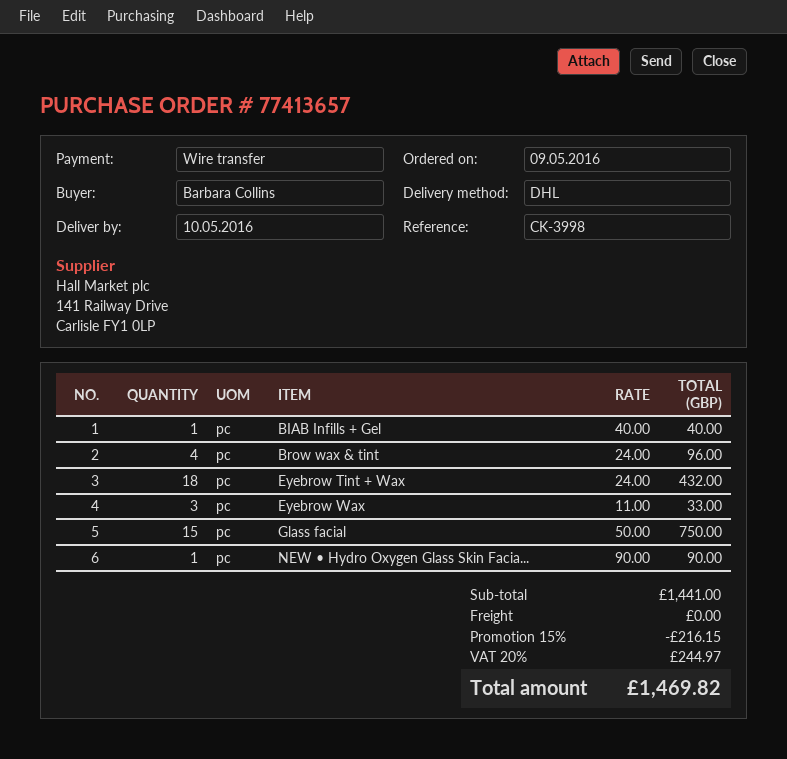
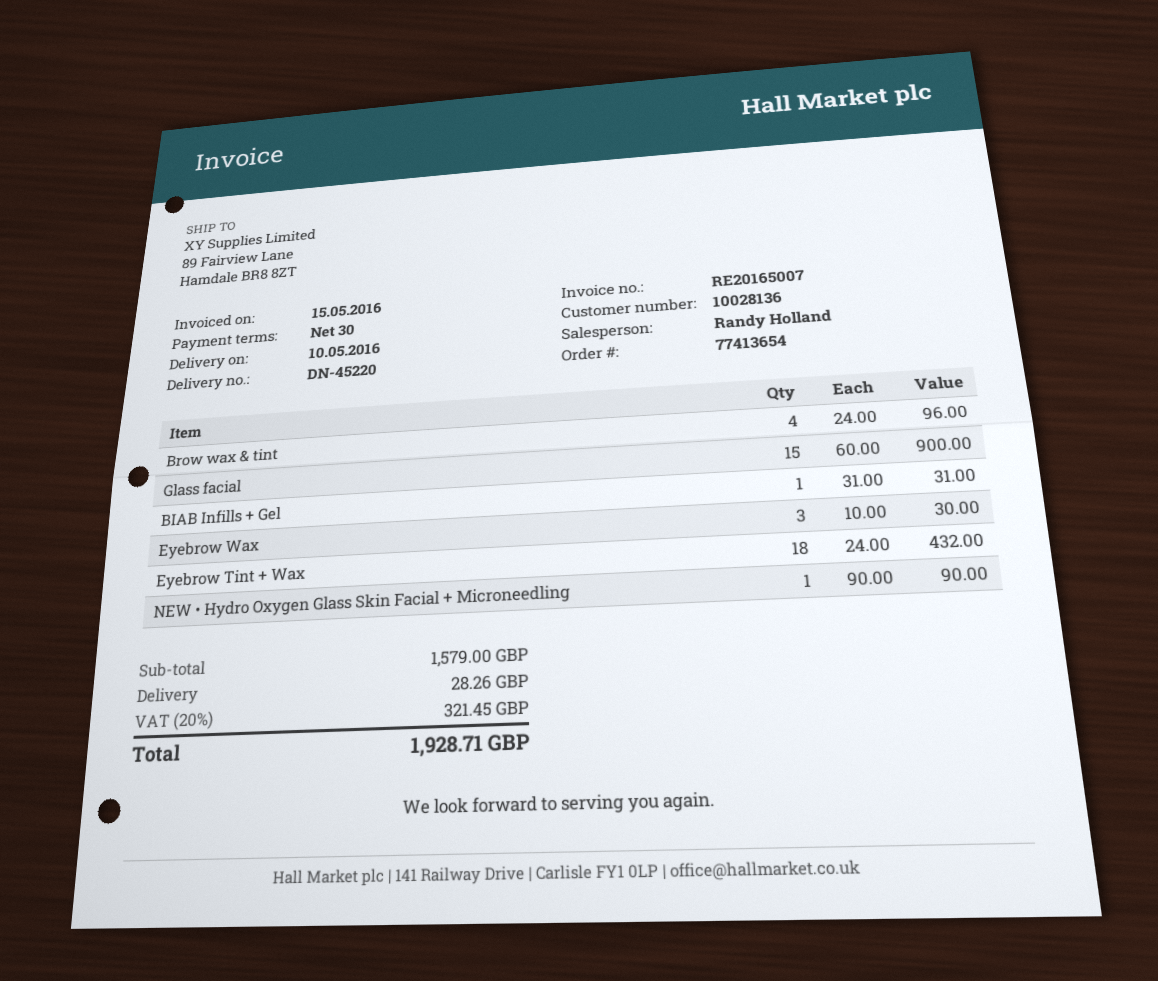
order number: 77413657 -> 77413654
BIAB Infills + Gel: 1 x 40.00 = 40.00 -> 1 x 31.00 = 31.00
Eyebrow Wax: 3 x 11.00 = 33.00 -> 3 x 10.00 = 30.00
Glass facial: 15 x 50.00 = 750.00 -> 15 x 60.00 = 900.00
subtotal: 1441.00 -> 1579.00
discount: 15% = 216.15 -> none
shipping: 0.00 -> 28.26
tax: 20% = 244.97 -> 20% = 321.45
total: 1469.82 -> 1928.71

